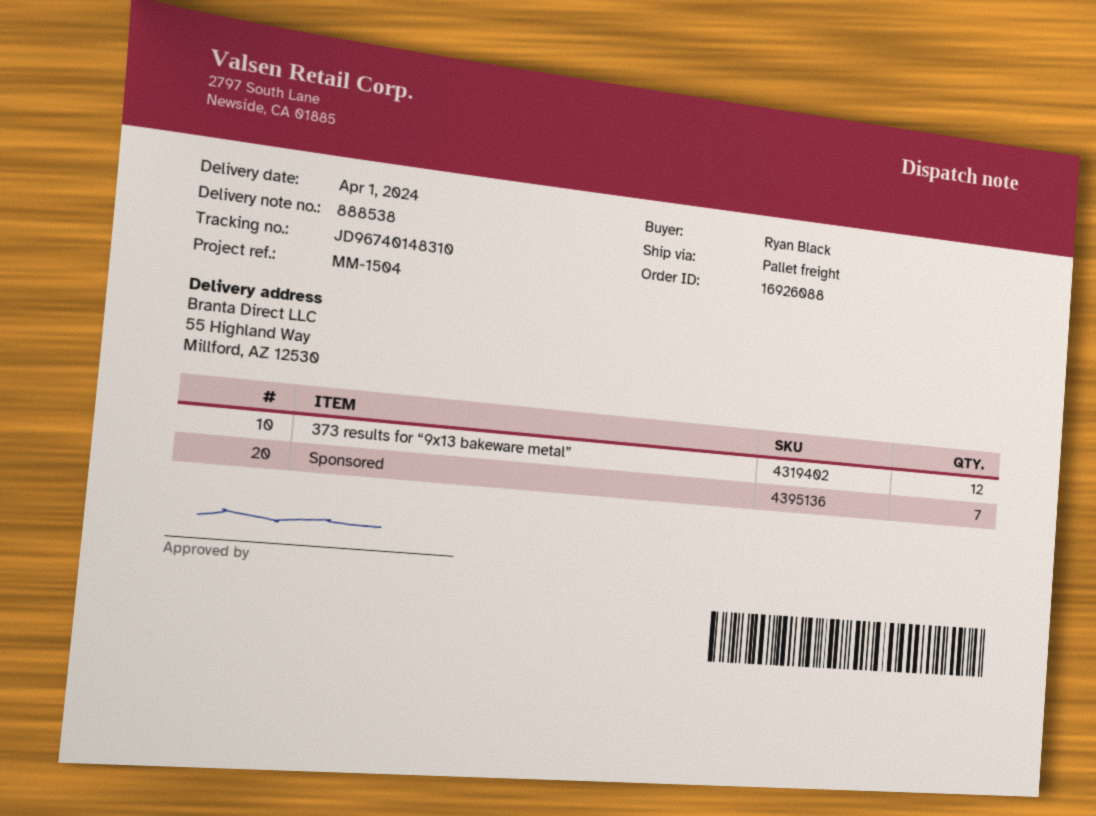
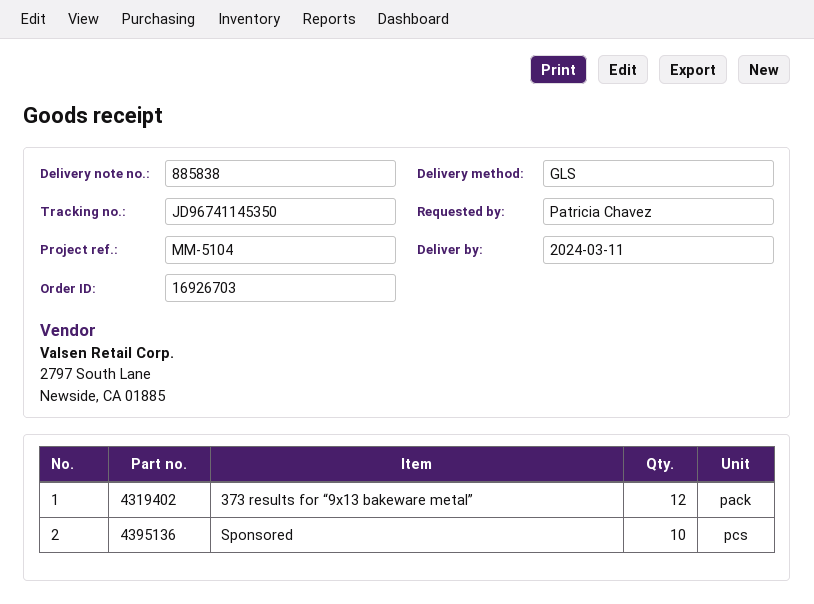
order number: 16926088 -> 16926703
delivery note number: 888538 -> 885838
delivery date: 2024-04-01 -> 2024-03-11
reference: MM-1504 -> MM-5104
ordered by: Ryan Black -> Patricia Chavez
shipping method: pallet freight -> GLS
tracking number: JD96740148310 -> JD96741145350
Sponsored: 7 -> 10

